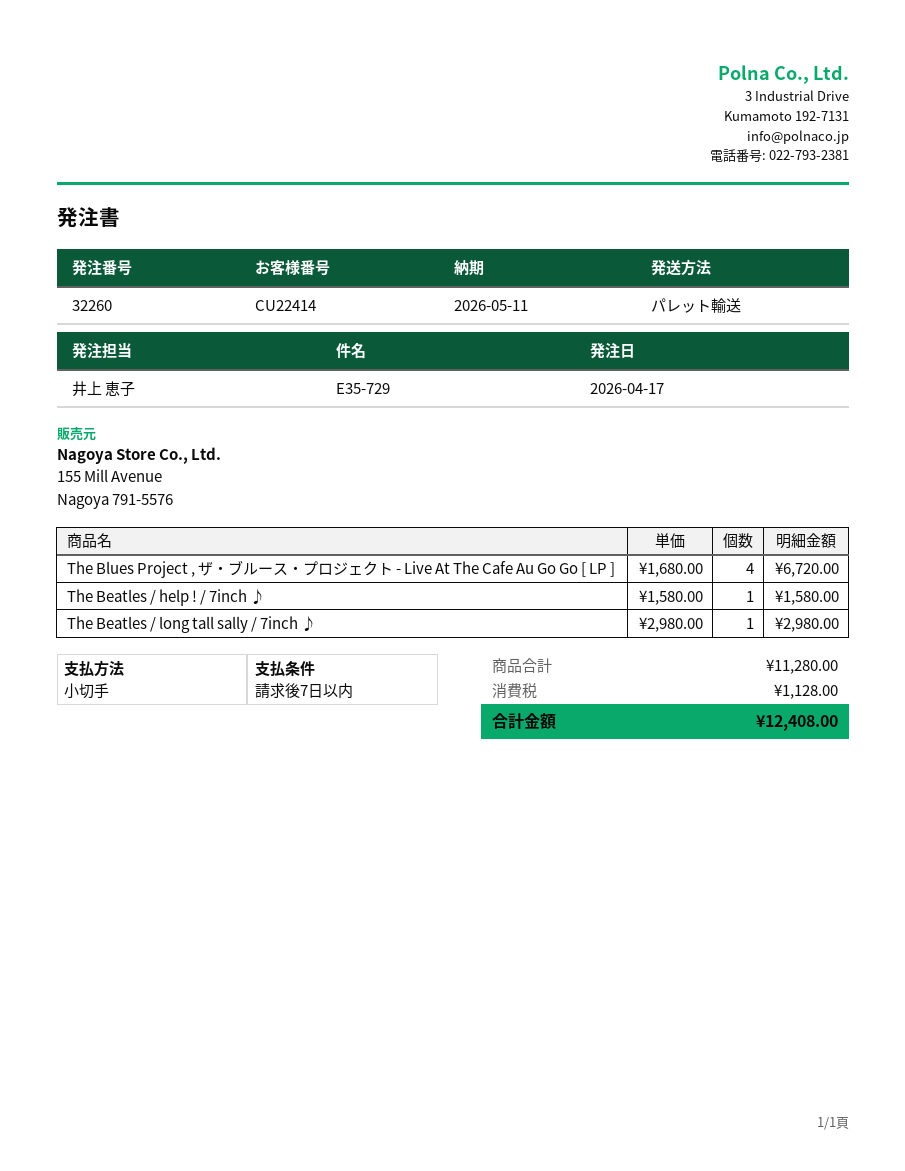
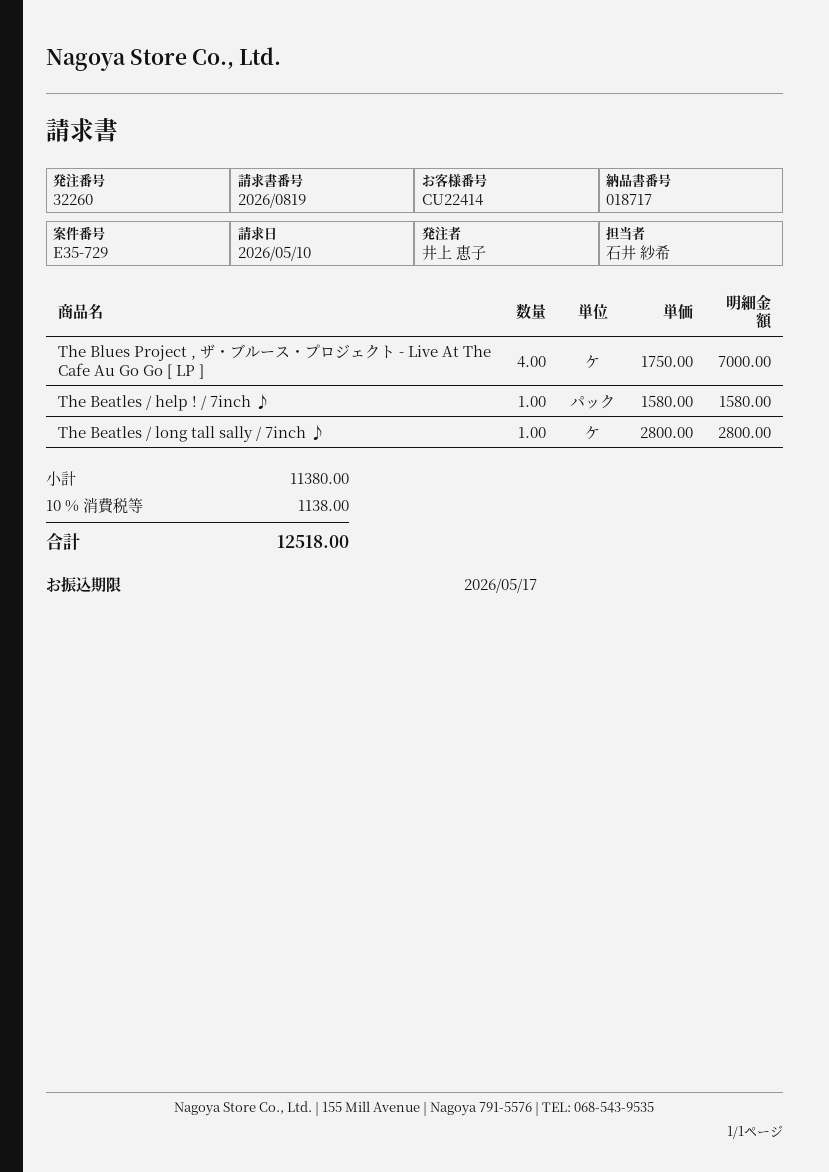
The Blues Project , ザ・ブルース・プロジェクト - Live At The Cafe Au Go Go [ LP ]: 4 x 1680.00 = 6720.00 -> 4 x 1750.00 = 7000.00
The Beatles / long tall sally / 7inch ♪: 1 x 2980.00 = 2980.00 -> 1 x 2800.00 = 2800.00
subtotal: 11280.00 -> 11380.00
tax: 1128.00 -> 1138.00
total: 12408.00 -> 12518.00

